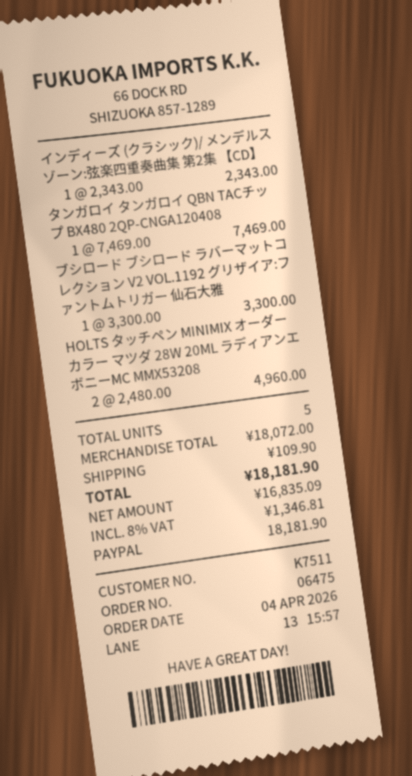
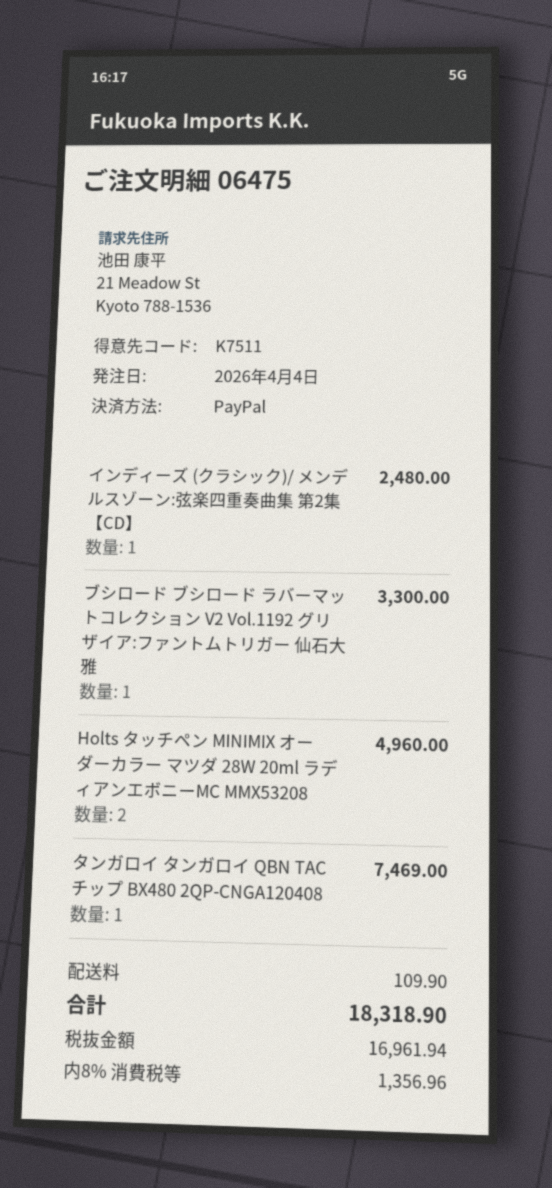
インディーズ (クラシック)/ メンデルスゾーン:弦楽四重奏曲集 第2集 【CD】: 1 for 2343.00 -> 1 for 2480.00
net: 16835.09 -> 16961.94
tax: 8% = 1346.81 -> 8% = 1356.96
total: 18181.90 -> 18318.90

